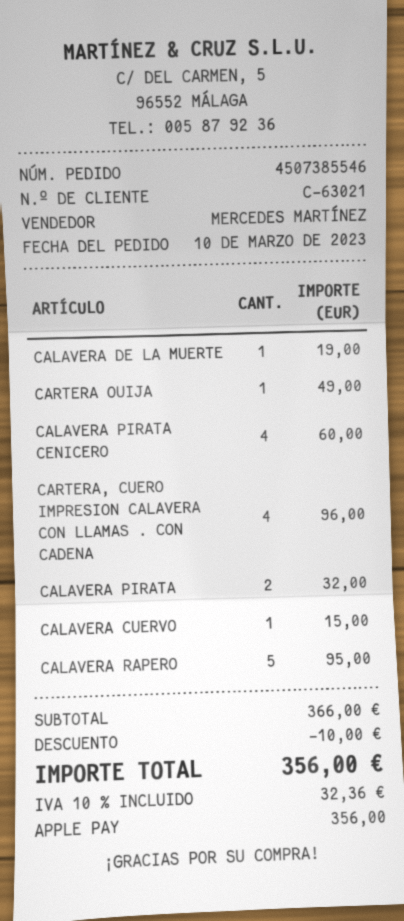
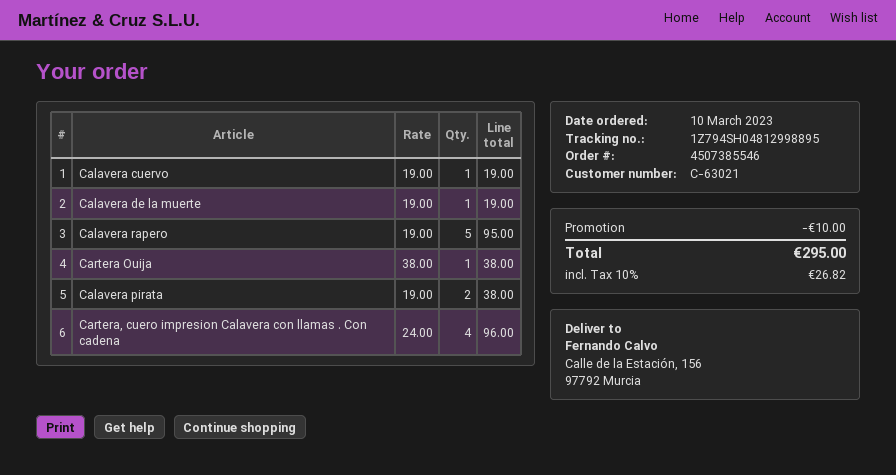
CARTERA OUIJA: 1 for 49.00 -> 1 for 38.00
CALAVERA PIRATA CENICERO: 4 for 60.00 -> none
CALAVERA PIRATA: 2 for 32.00 -> 2 for 38.00
CALAVERA CUERVO: 1 for 15.00 -> 1 for 19.00
tax: 10% = 32.36 -> 10% = 26.82
total: 356.00 -> 295.00

